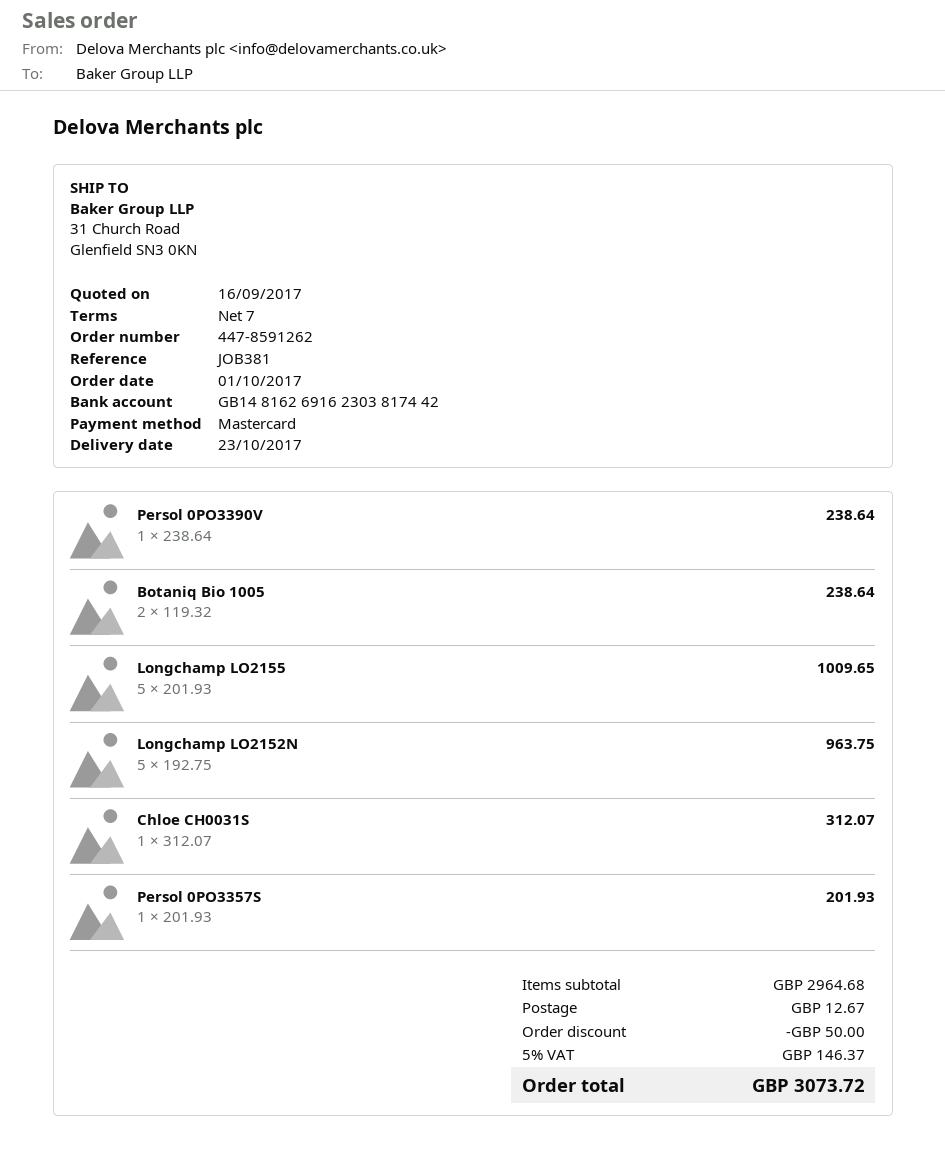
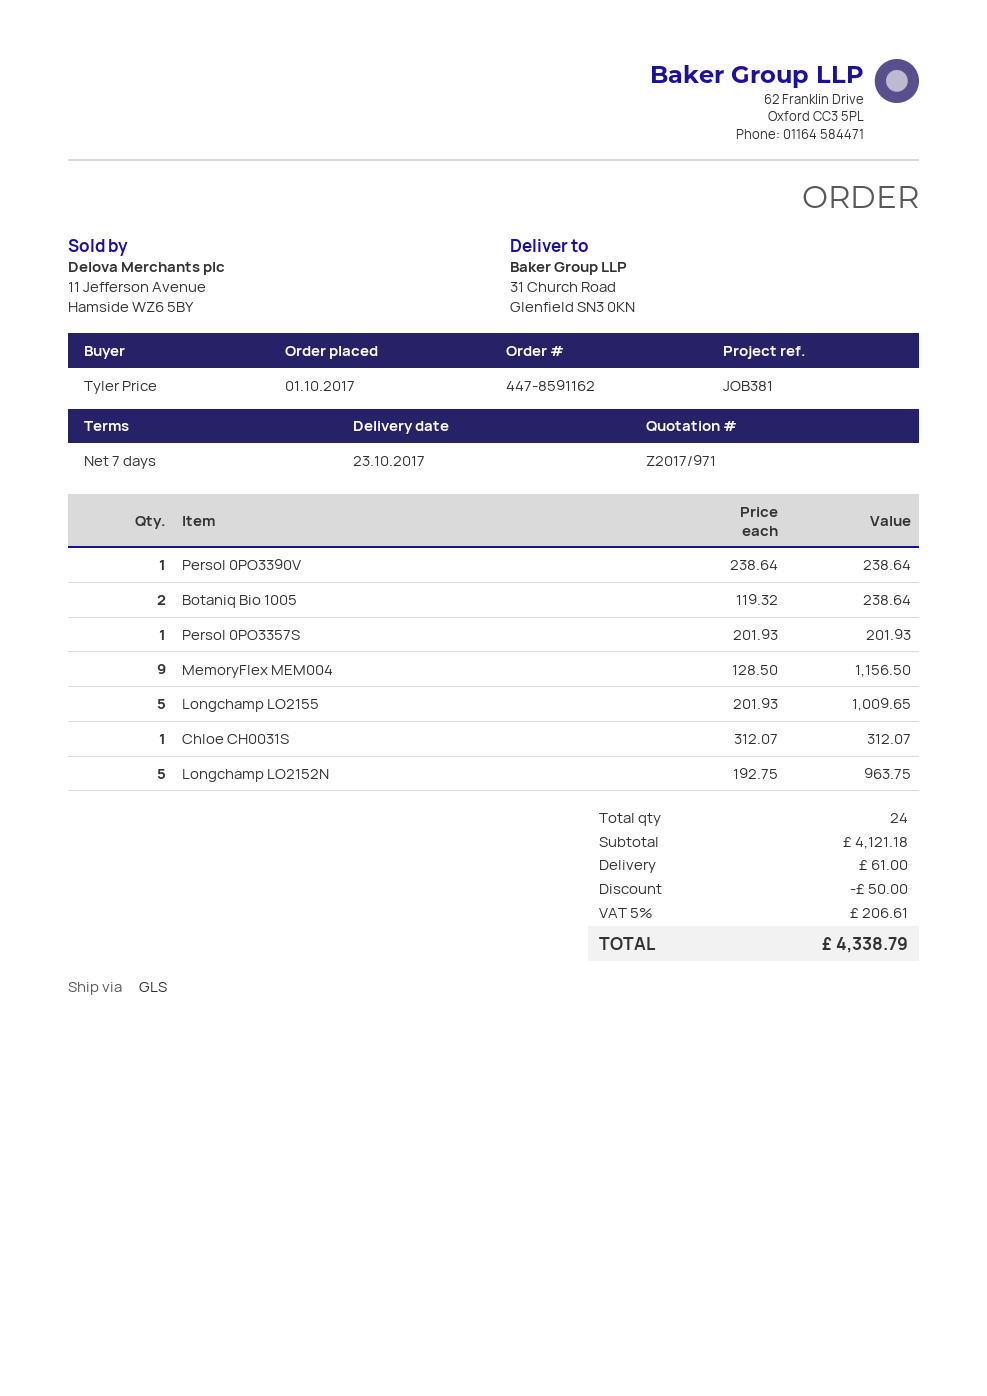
order number: 447-8591262 -> 447-8591162
MemoryFlex MEM004: none -> 9 x 128.50 = 1156.50
subtotal: 2964.68 -> 4121.18
shipping: 12.67 -> 61.00
tax: 5% = 146.37 -> 5% = 206.61
total: 3073.72 -> 4338.79

